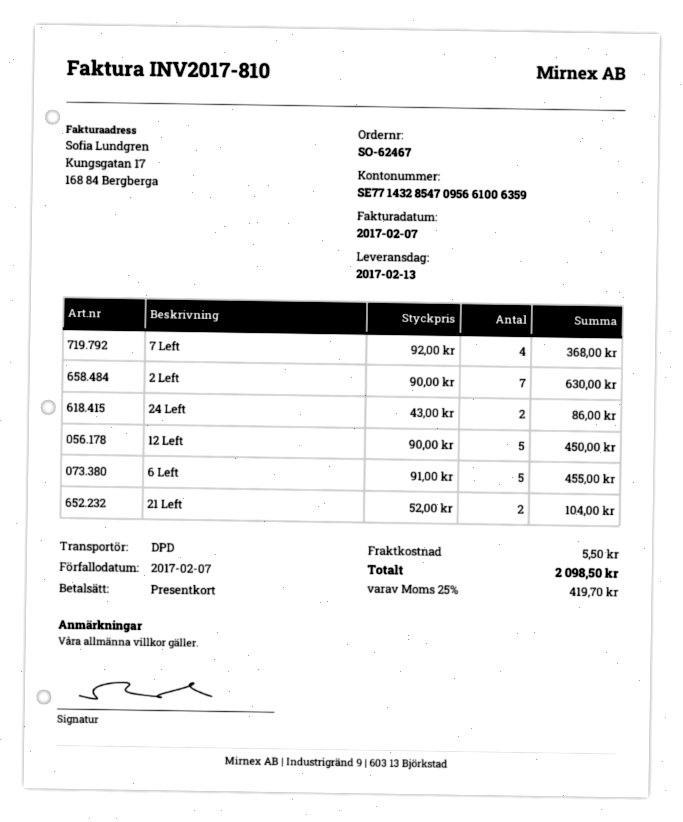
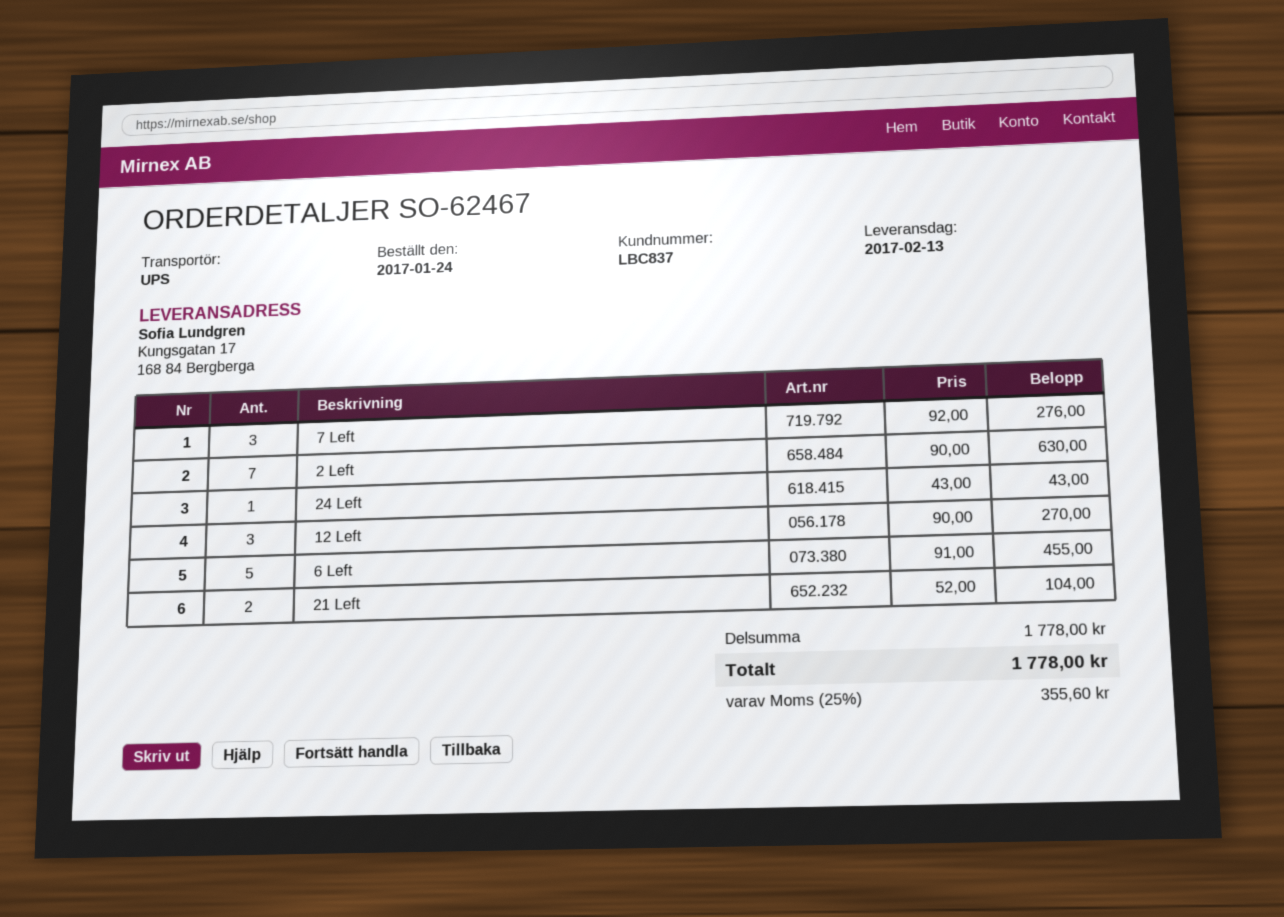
shipping method: DPD -> UPS
7 Left: 4 x 92.00 = 368.00 -> 3 x 92.00 = 276.00
24 Left: 2 x 43.00 = 86.00 -> 1 x 43.00 = 43.00
12 Left: 5 x 90.00 = 450.00 -> 3 x 90.00 = 270.00
shipping: 5.50 -> none
tax: 25% = 419.70 -> 25% = 355.60
total: 2098.50 -> 1778.00

